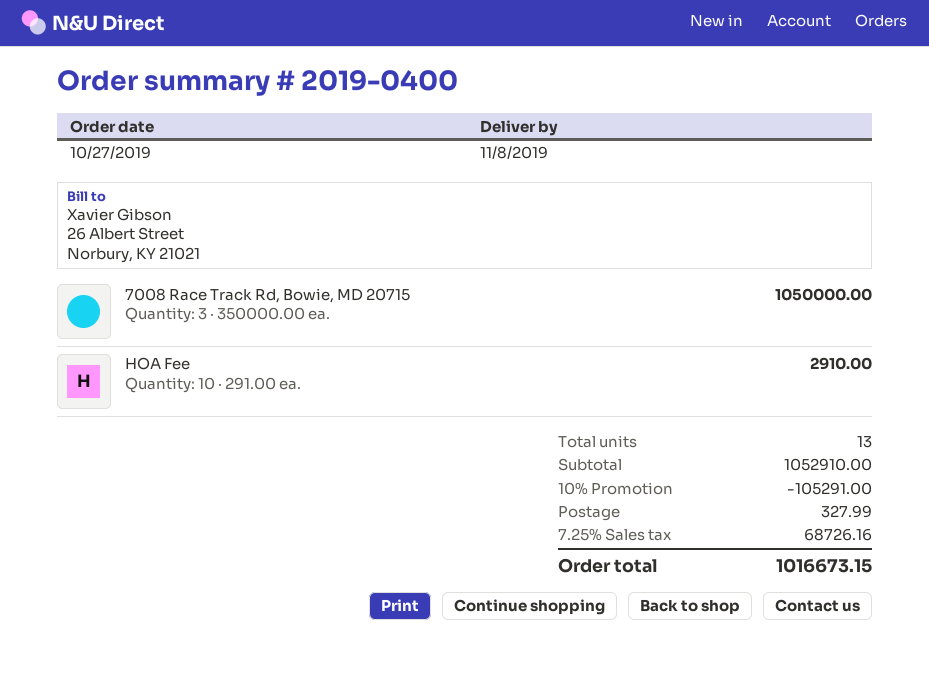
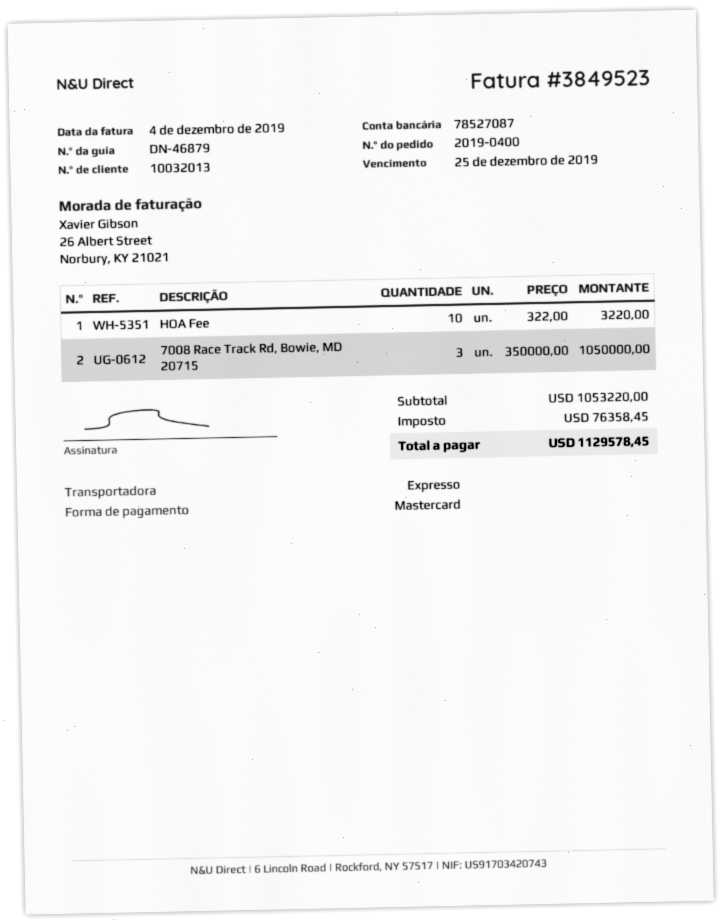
HOA Fee: 10 x 291.00 = 2910.00 -> 10 x 322.00 = 3220.00
subtotal: 1052910.00 -> 1053220.00
discount: 10% = 105291.00 -> none
shipping: 327.99 -> none
tax: 68726.16 -> 76358.45
total: 1016673.15 -> 1129578.45

